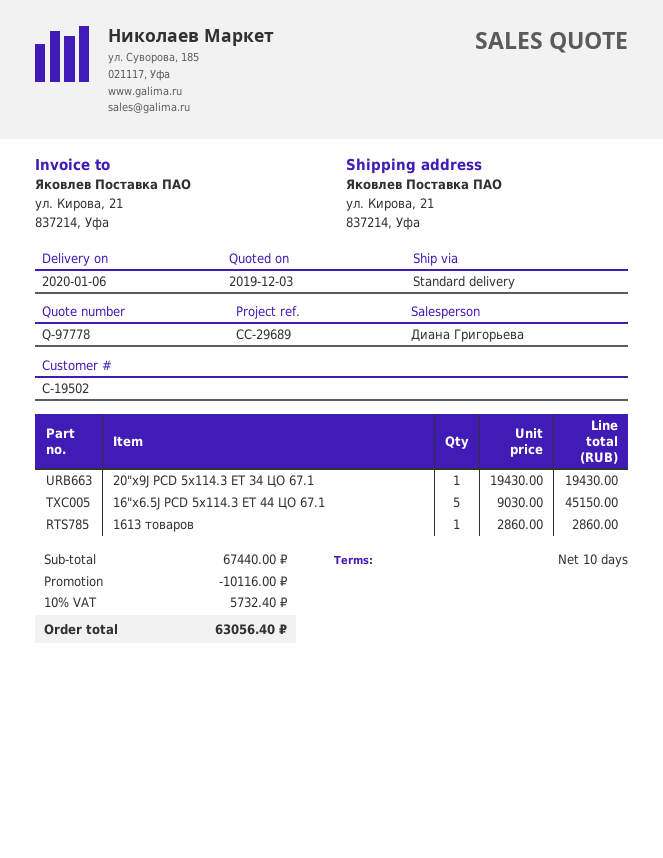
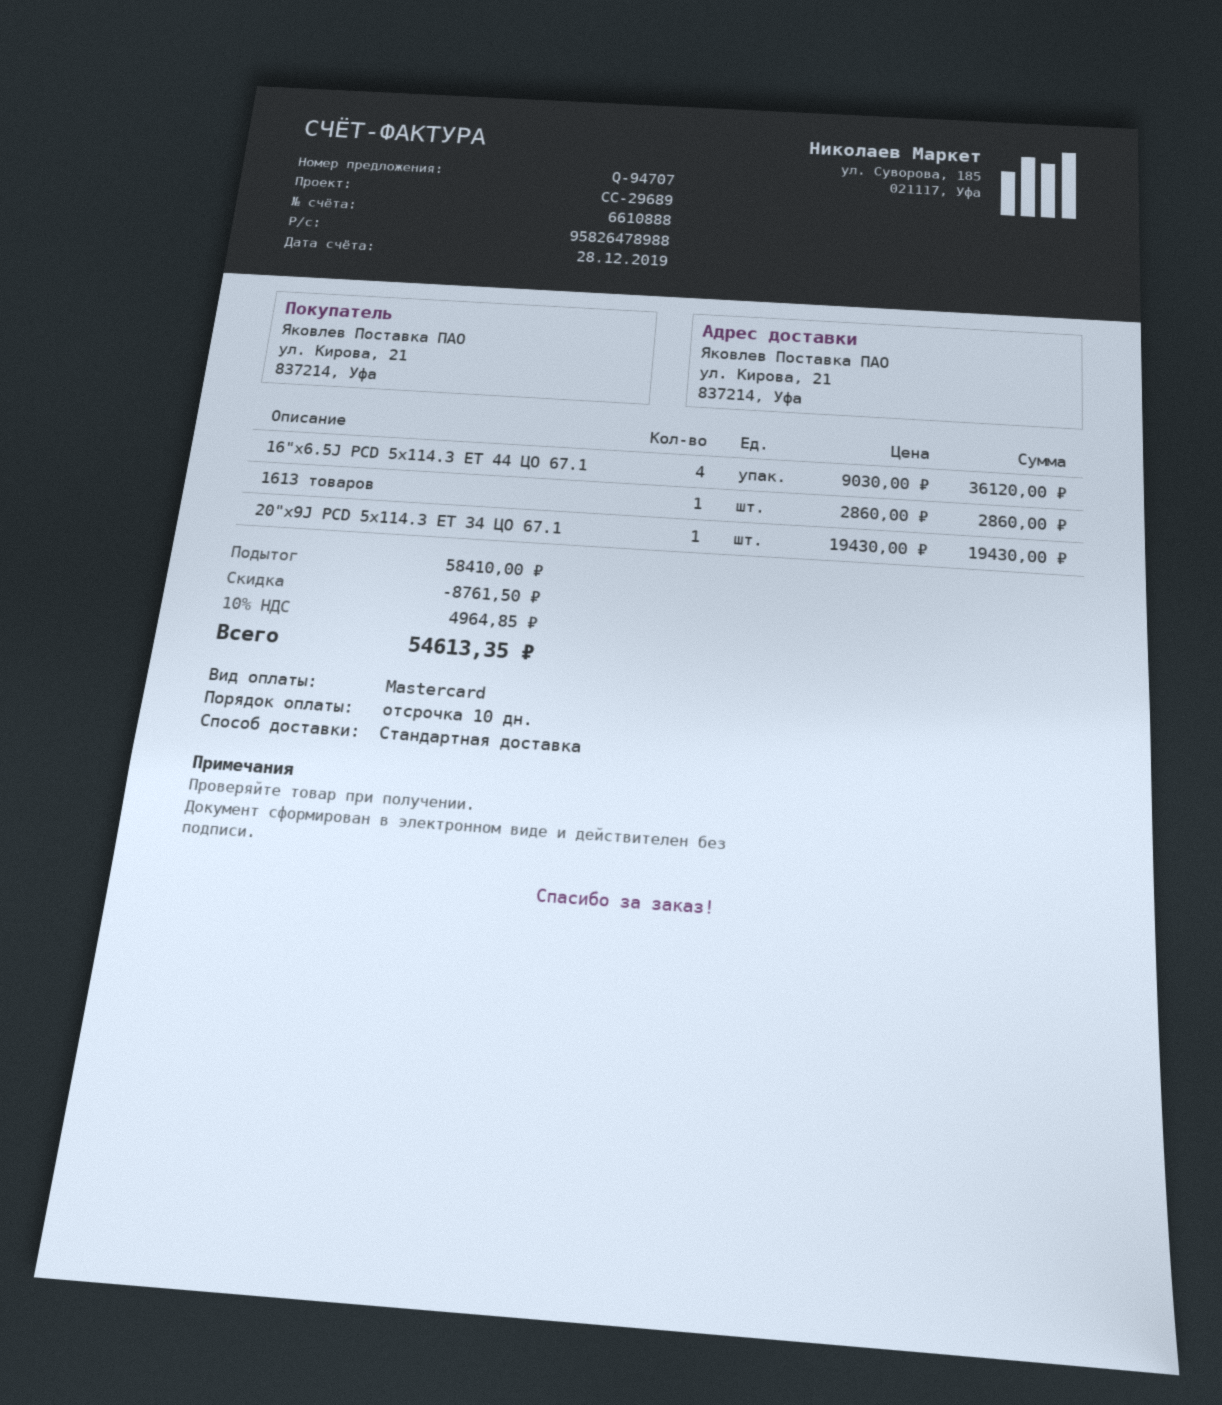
quote number: Q-97778 -> Q-94707
16"x6.5J PCD 5x114.3 ЕТ 44 ЦО 67.1: 5 x 9030.00 = 45150.00 -> 4 x 9030.00 = 36120.00
subtotal: 67440.00 -> 58410.00
discount: 10116.00 -> 8761.50
tax: 10% = 5732.40 -> 10% = 4964.85
total: 63056.40 -> 54613.35

